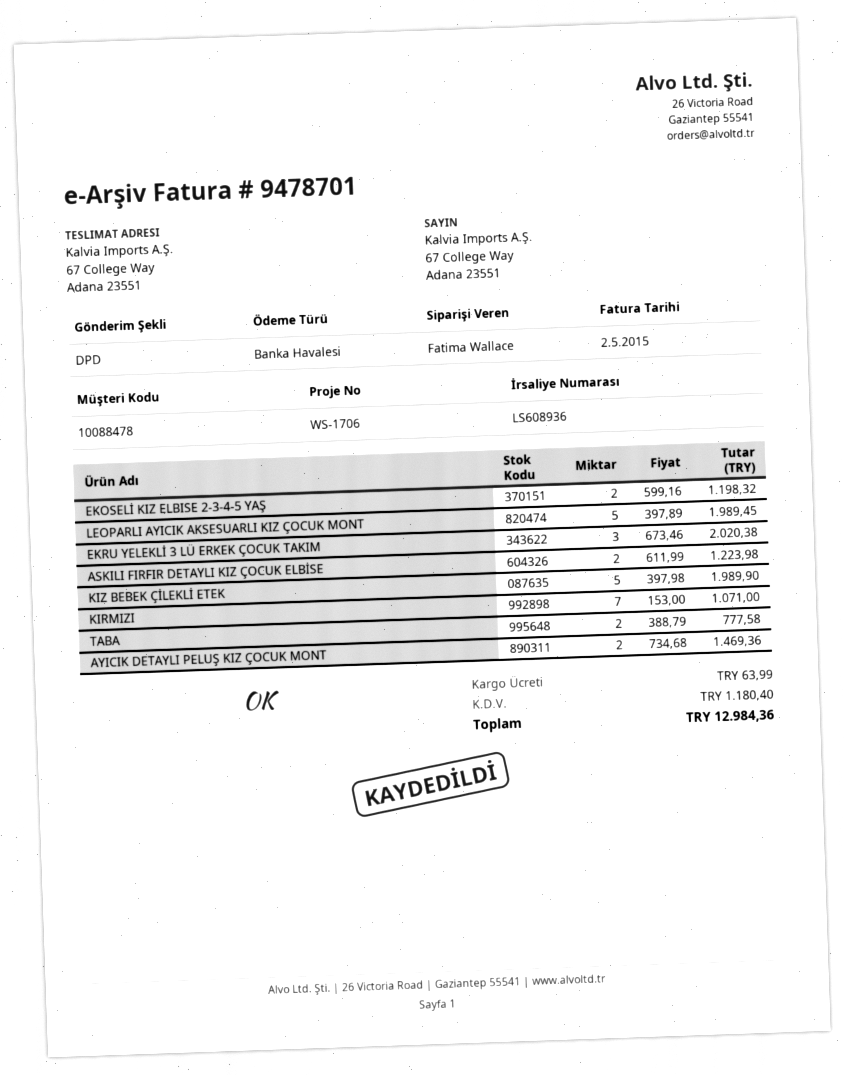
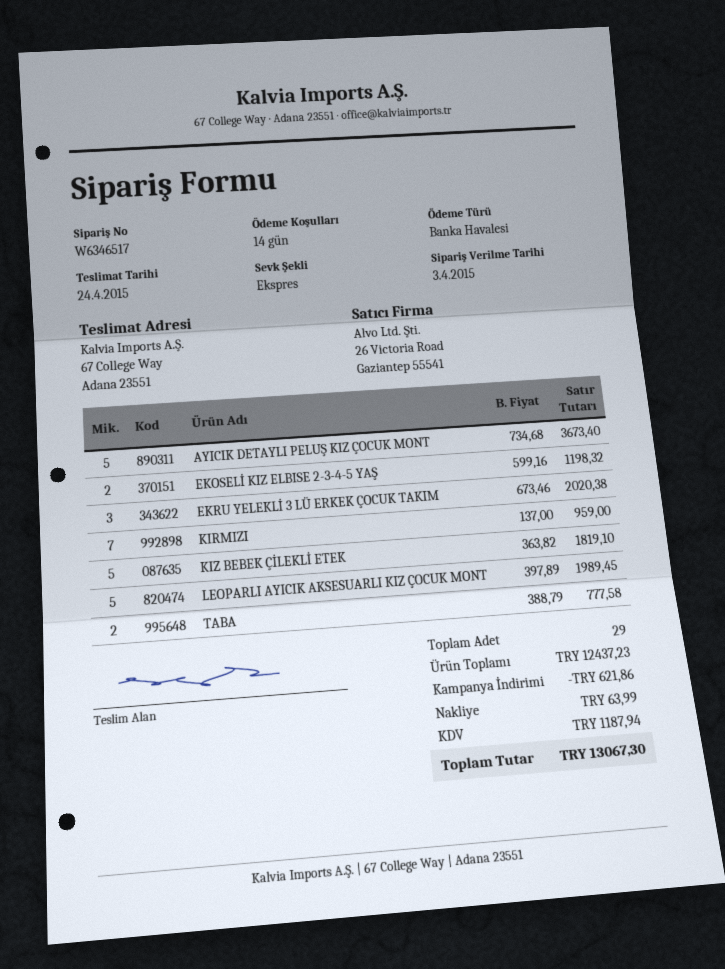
shipping method: DPD -> express
ASKILI FIRFIR DETAYLI KIZ ÇOCUK ELBİSE: 2 x 611.99 = 1223.98 -> none
KIZ BEBEK ÇİLEKLİ ETEK: 5 x 397.98 = 1989.90 -> 5 x 363.82 = 1819.10
KIRMIZI: 7 x 153.00 = 1071.00 -> 7 x 137.00 = 959.00
AYICIK DETAYLI PELUŞ KIZ ÇOCUK MONT: 2 x 734.68 = 1469.36 -> 5 x 734.68 = 3673.40
discount: none -> 621.86
tax: 1180.40 -> 1187.94
total: 12984.36 -> 13067.30

